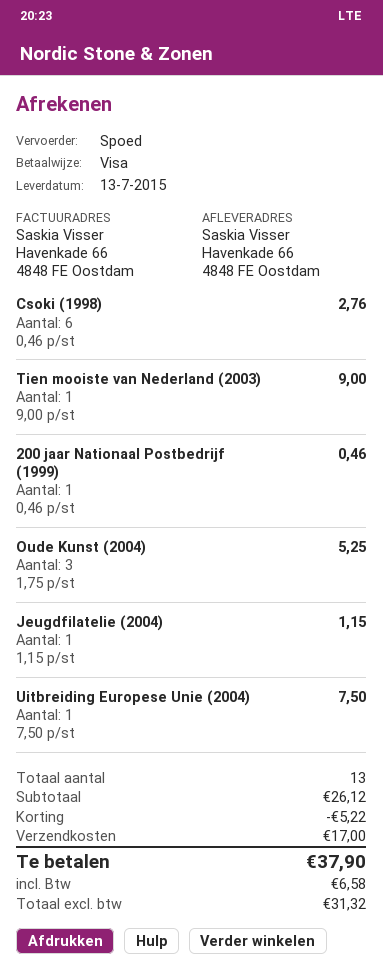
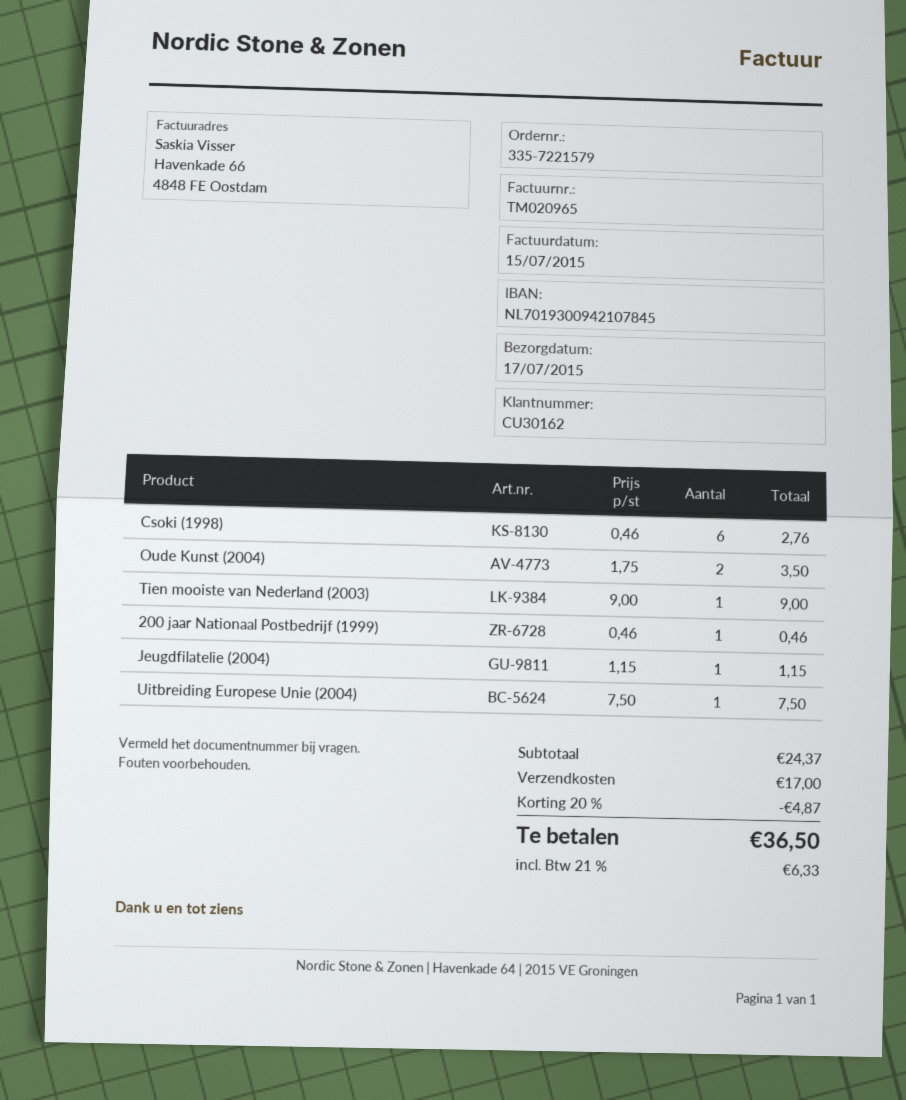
delivery date: 2015-07-13 -> 2015-07-17
Oude Kunst (2004): 3 x 1.75 = 5.25 -> 2 x 1.75 = 3.50
subtotal: 26.12 -> 24.37
discount: 5.22 -> 4.87
tax: 6.58 -> 6.33
total: 37.90 -> 36.50

